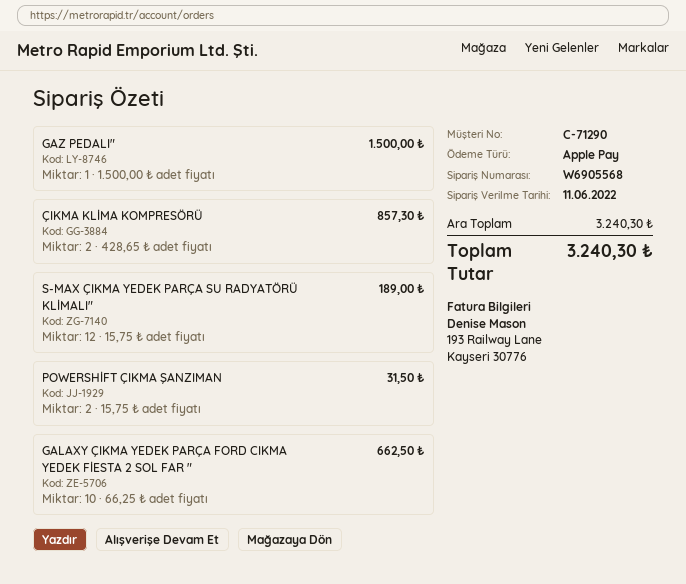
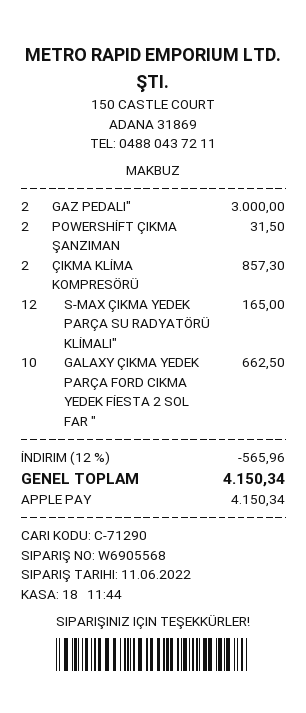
GAZ PEDALI": 1 for 1500.00 -> 2 for 3000.00
S-MAX ÇIKMA YEDEK PARÇA SU RADYATÖRÜ KLİMALI": 12 for 189.00 -> 12 for 165.00
discount: none -> 12% = 565.96
total: 3240.30 -> 4150.34

